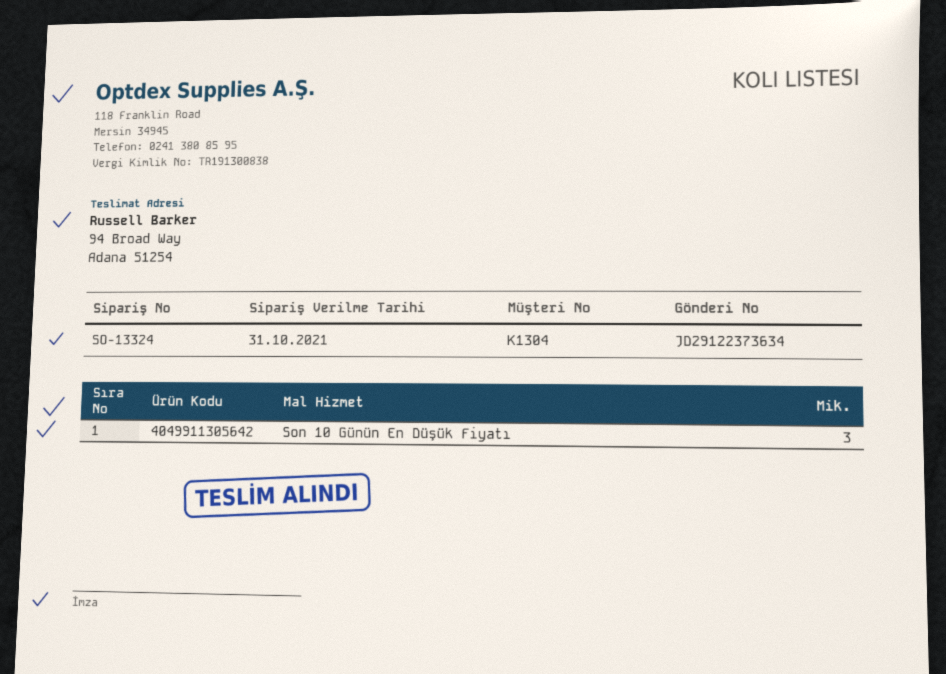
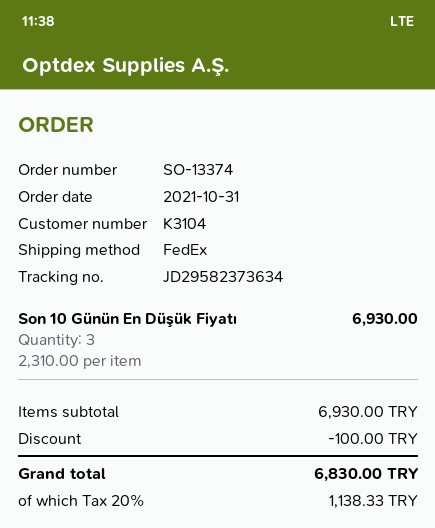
order number: SO-13324 -> SO-13374
customer number: K1304 -> K3104
tracking number: JD29122373634 -> JD29582373634

